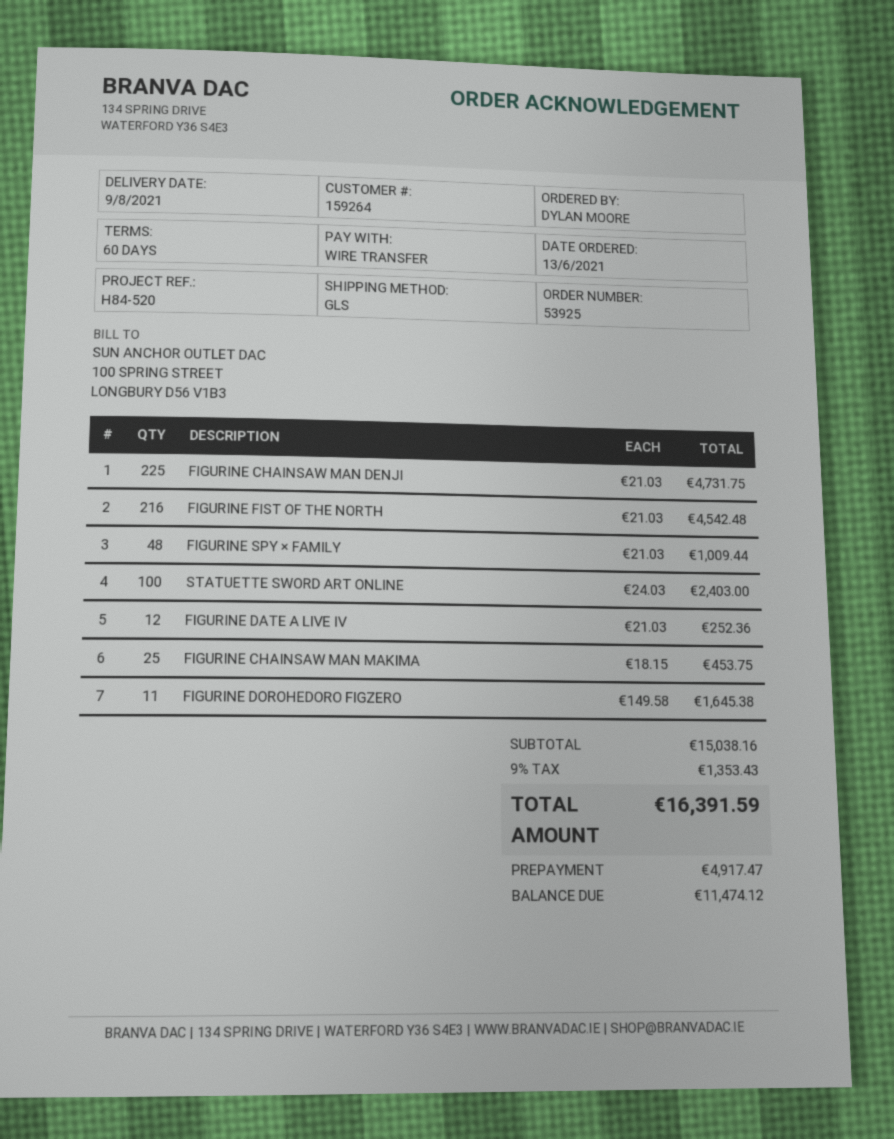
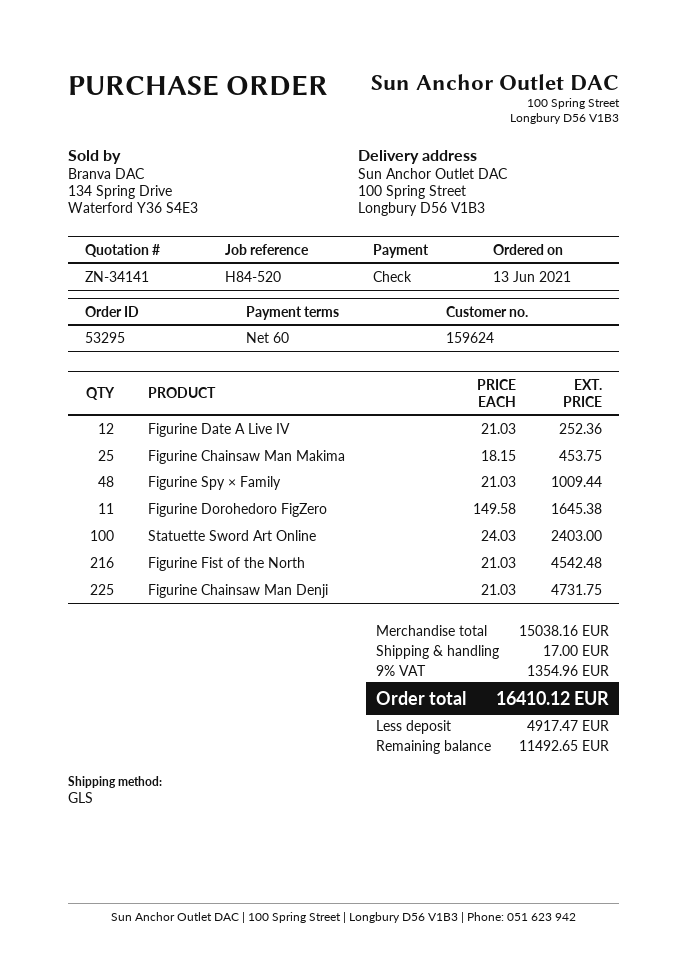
order number: 53925 -> 53295
customer number: 159264 -> 159624
payment method: bank transfer -> cheque
shipping: none -> 17.00
tax: 9% = 1353.43 -> 9% = 1354.96
total: 16391.59 -> 16410.12
balance: 11474.12 -> 11492.65

